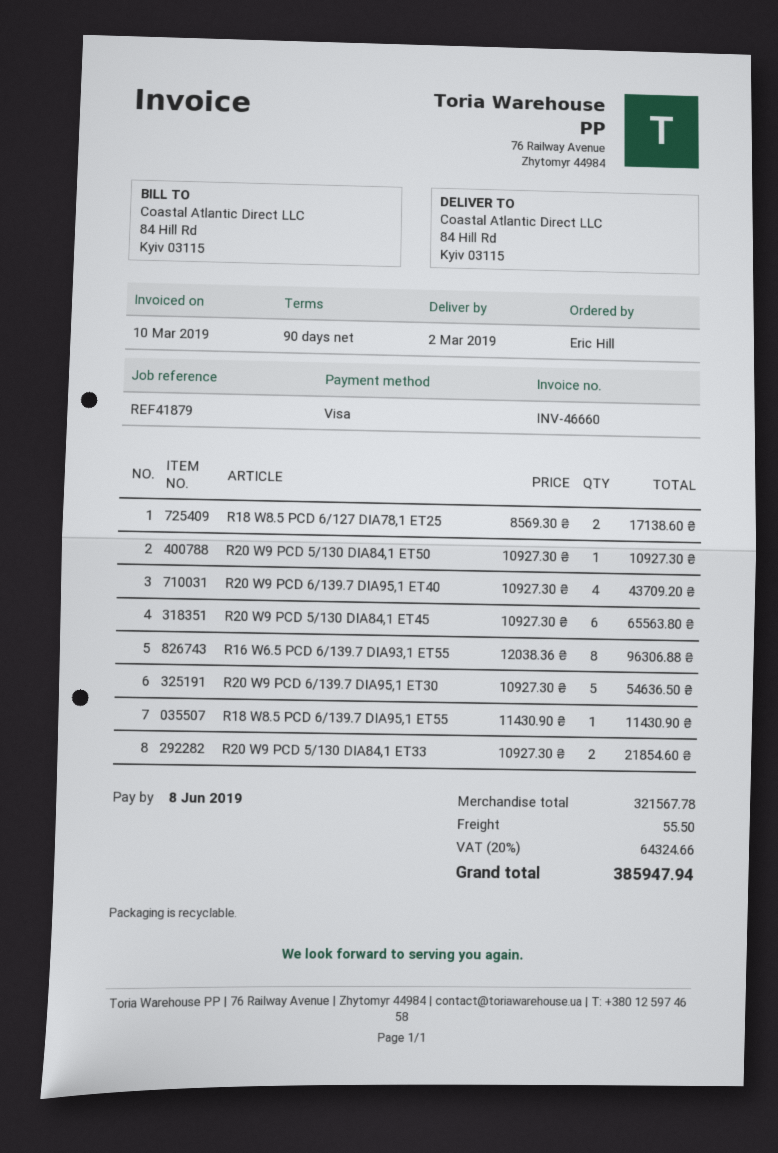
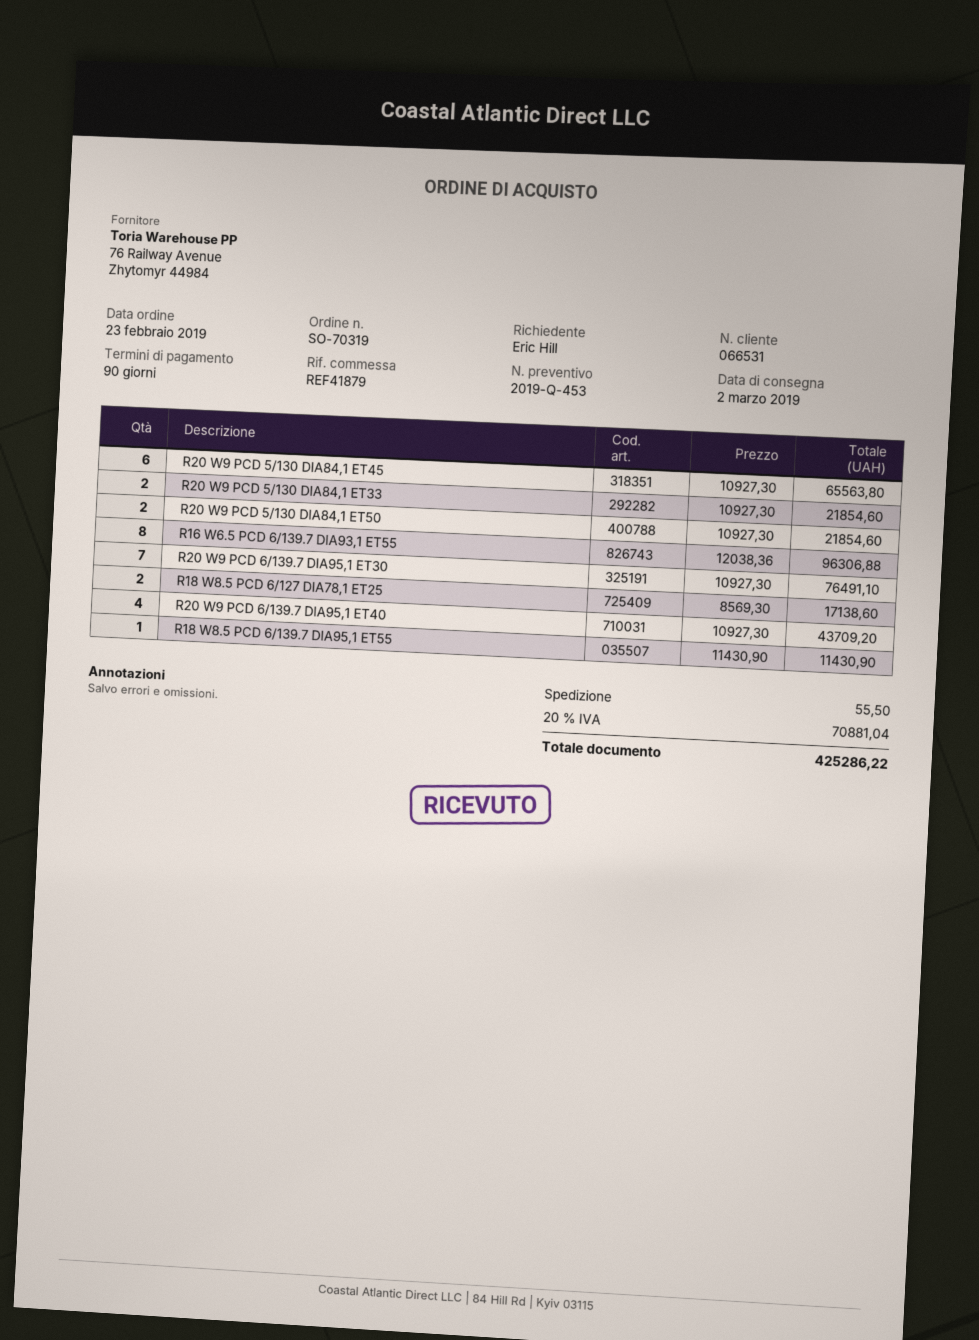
R20 W9 PCD 5/130 DIA84,1 ET50: 1 x 10927.30 = 10927.30 -> 2 x 10927.30 = 21854.60
R20 W9 PCD 6/139.7 DIA95,1 ET30: 5 x 10927.30 = 54636.50 -> 7 x 10927.30 = 76491.10
tax: 20% = 64324.66 -> 20% = 70881.04
total: 385947.94 -> 425286.22

